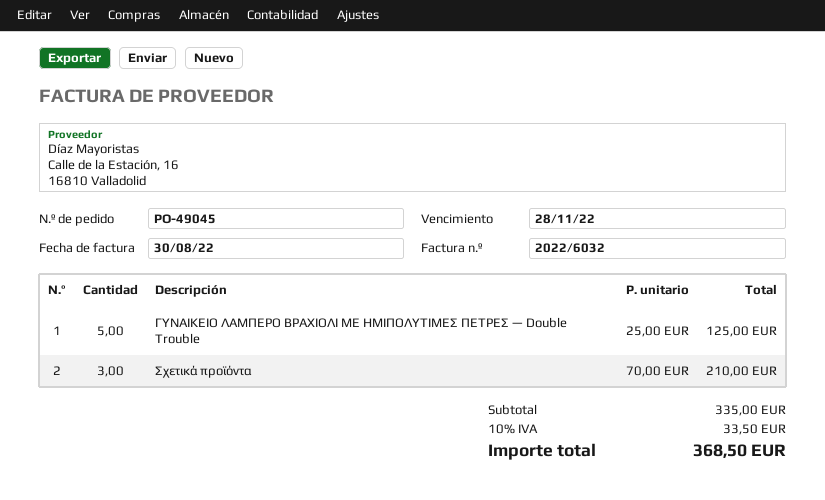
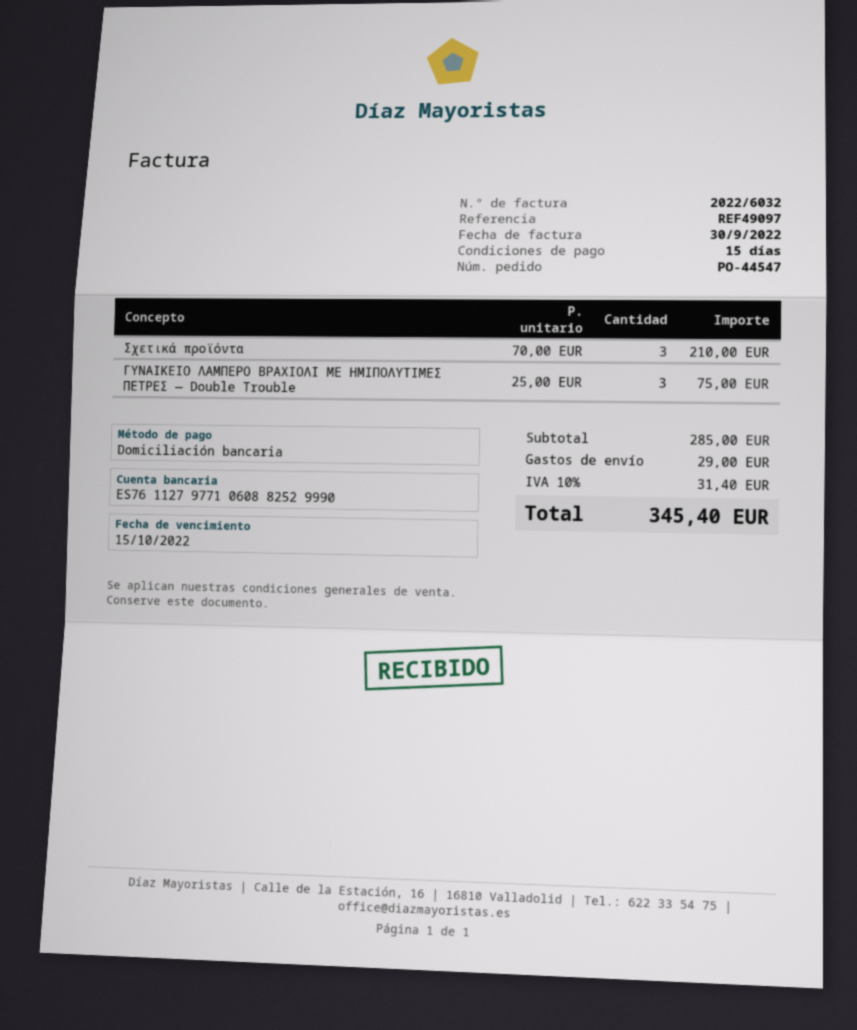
order number: PO-49045 -> PO-44547
invoice date: 2022-08-30 -> 2022-09-30
due date: 2022-11-28 -> 2022-10-15
ΓΥΝΑΙΚΕΙΟ ΛΑΜΠΕΡΟ ΒΡΑΧΙΟΛΙ ΜΕ ΗΜΙΠΟΛΥΤΙΜΕΣ ΠΕΤΡΕΣ — Double Trouble: 5 x 25.00 = 125.00 -> 3 x 25.00 = 75.00
subtotal: 335.00 -> 285.00
shipping: none -> 29.00
tax: 10% = 33.50 -> 10% = 31.40
total: 368.50 -> 345.40

